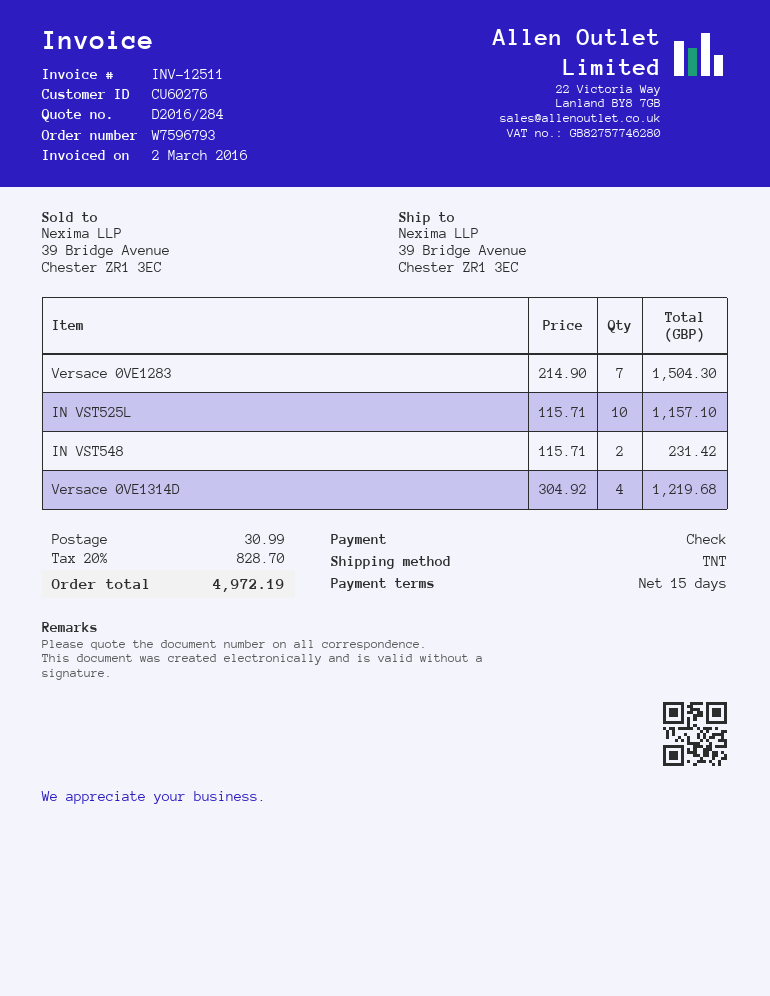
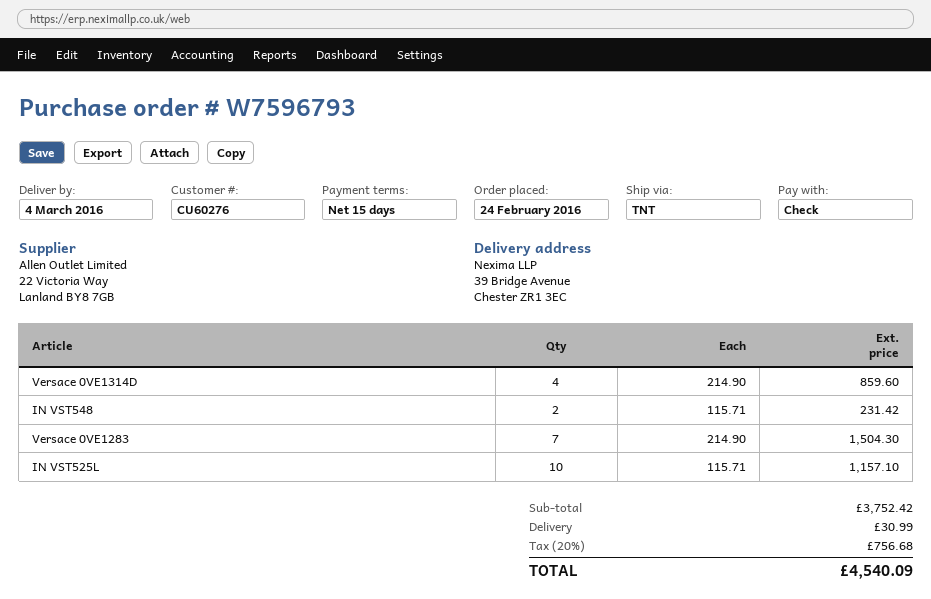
Versace 0VE1314D: 4 x 304.92 = 1219.68 -> 4 x 214.90 = 859.60
tax: 20% = 828.70 -> 20% = 756.68
total: 4972.19 -> 4540.09

